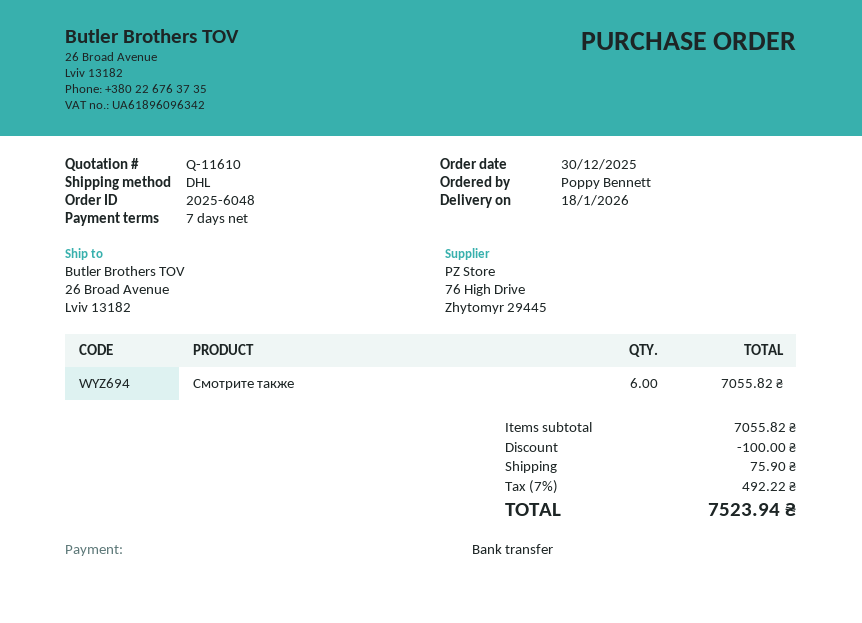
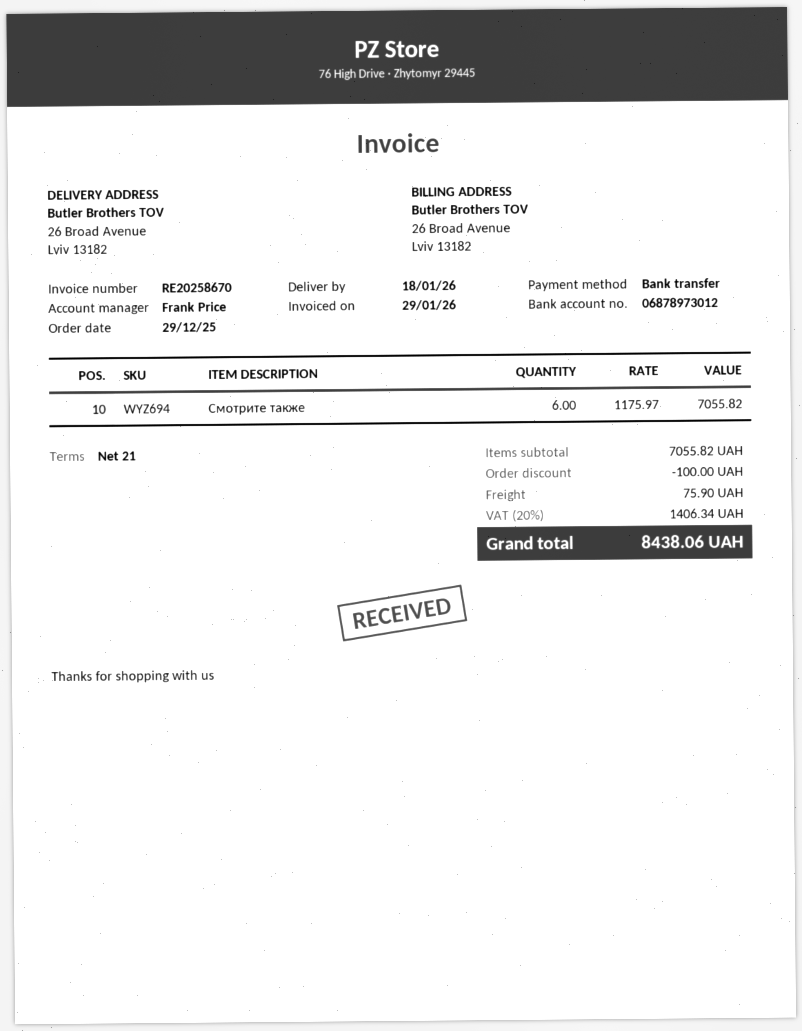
order date: 2025-12-30 -> 2025-12-29
payment terms: 7 days -> 21 days
tax: 7% = 492.22 -> 20% = 1406.34
total: 7523.94 -> 8438.06

